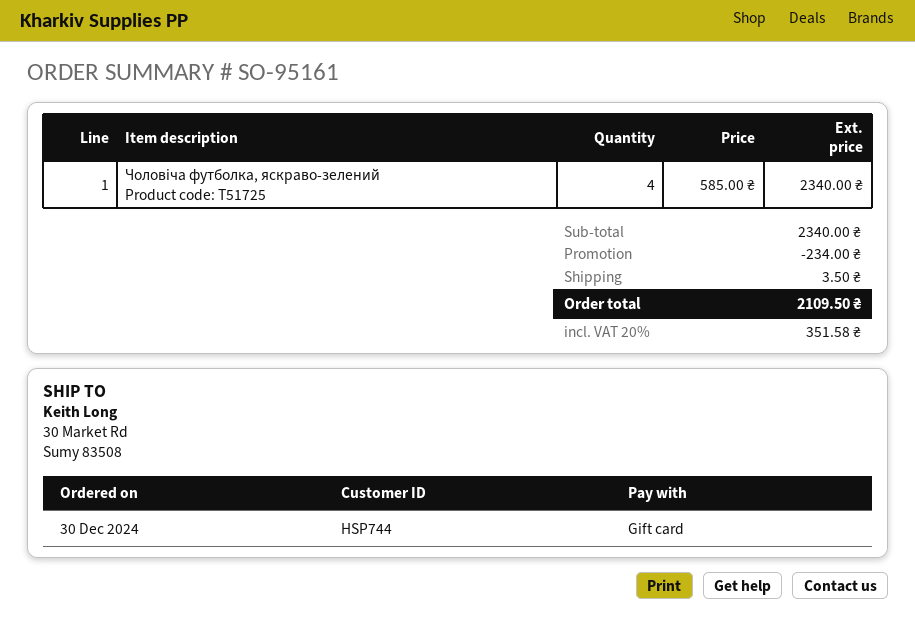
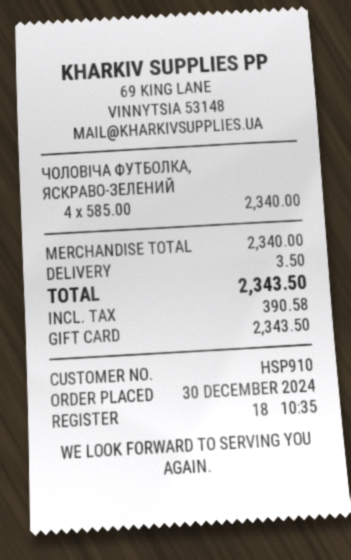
customer number: HSP744 -> HSP910
discount: 234.00 -> none
tax: 351.58 -> 390.58
total: 2109.50 -> 2343.50

